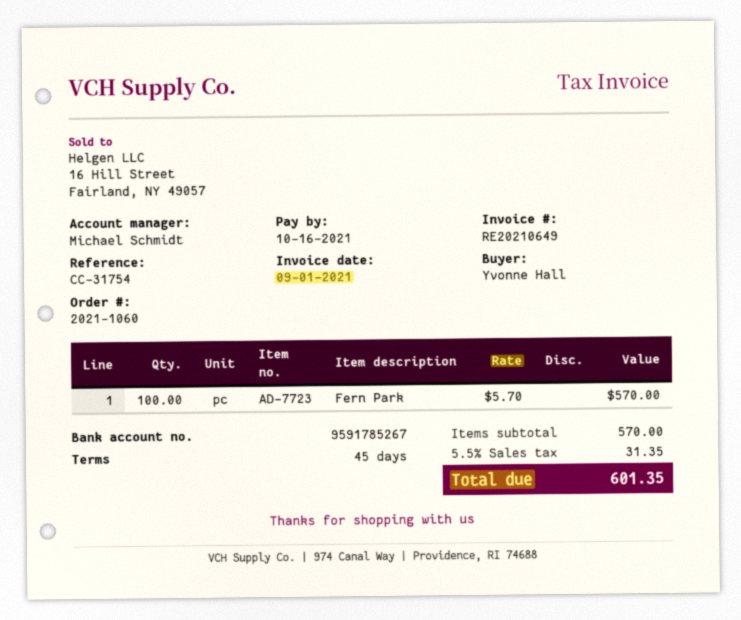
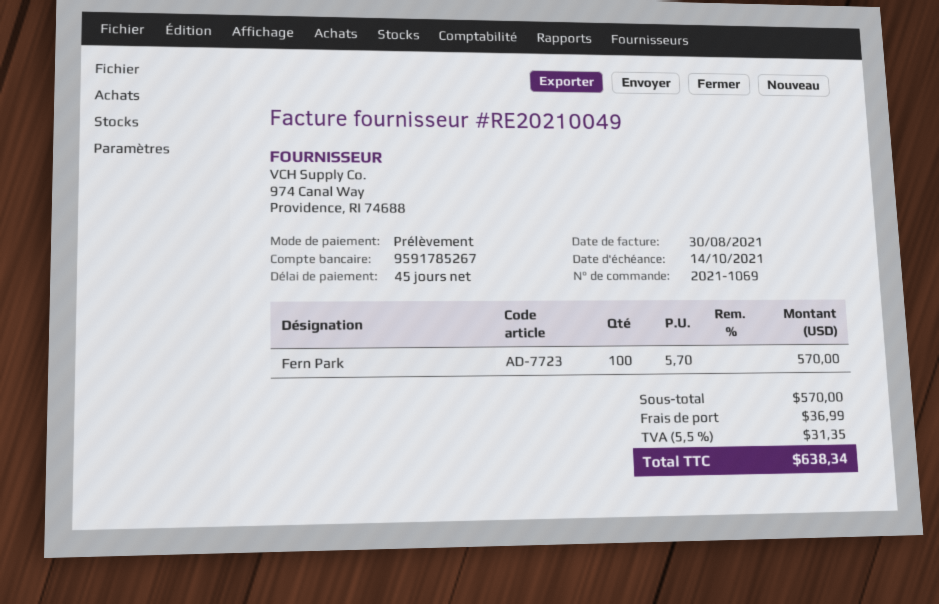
order number: 2021-1060 -> 2021-1069
invoice number: RE20210649 -> RE20210049
invoice date: 2021-09-01 -> 2021-08-30
due date: 2021-10-16 -> 2021-10-14
shipping: none -> 36.99
total: 601.35 -> 638.34

